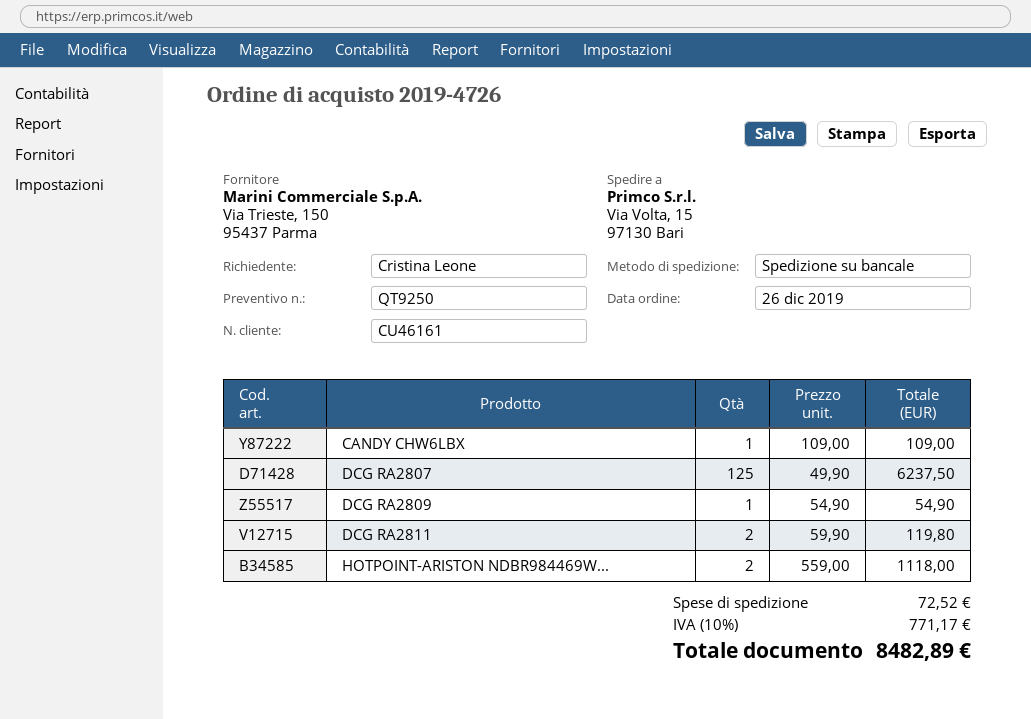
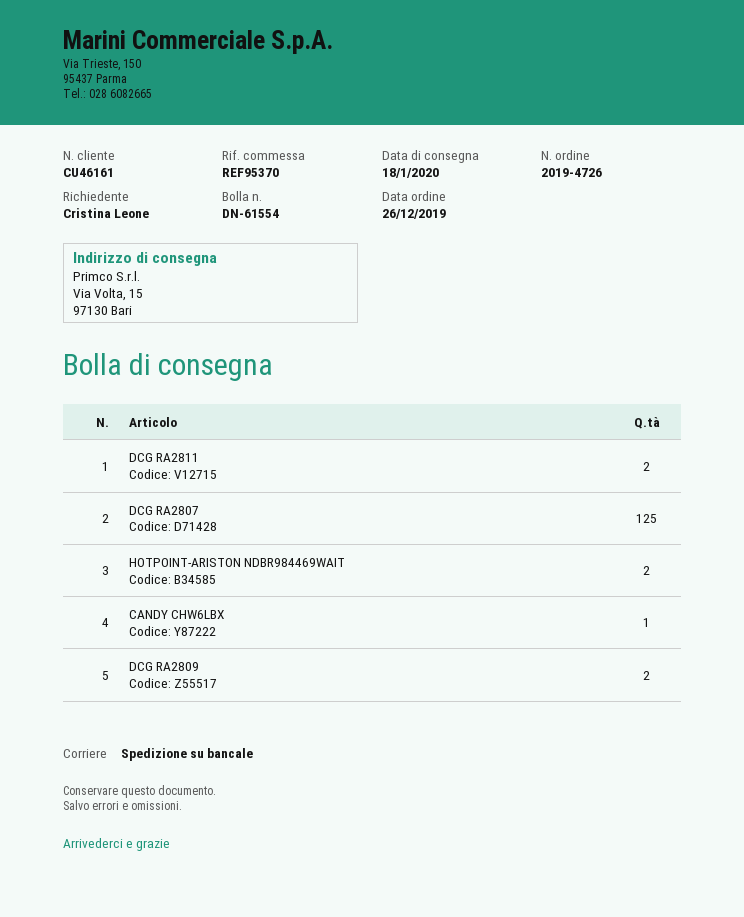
DCG RA2809: 1 -> 2

